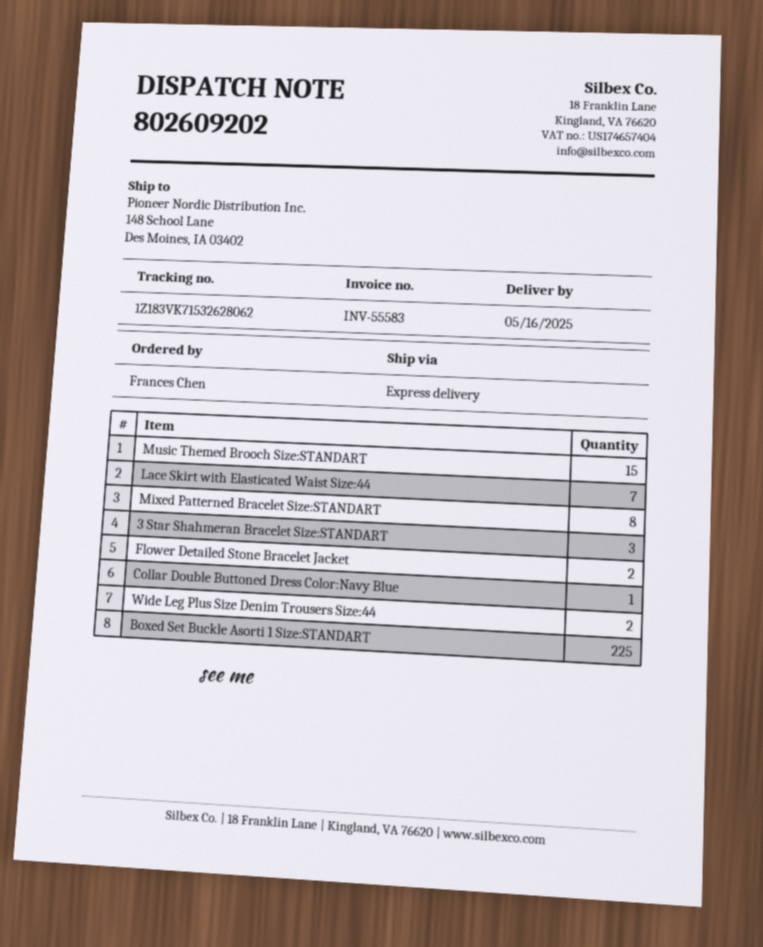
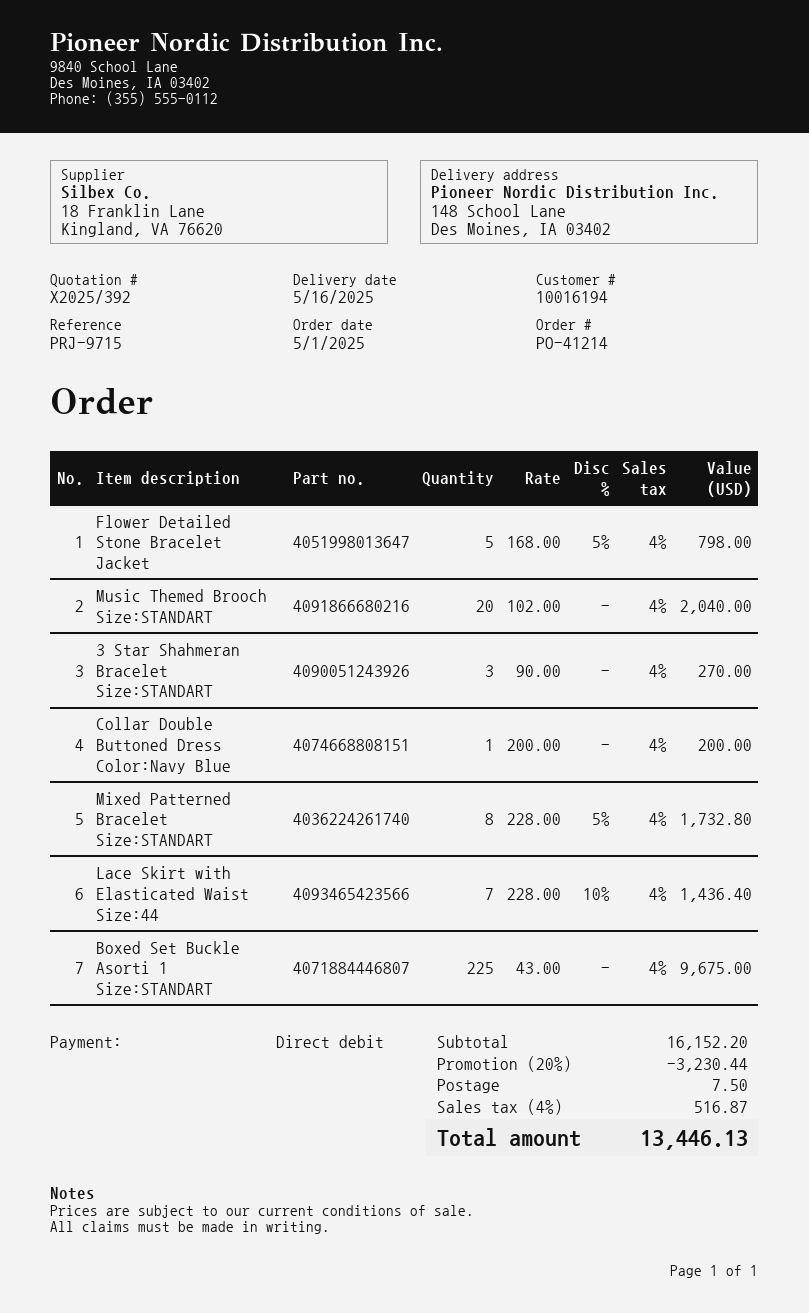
Music Themed Brooch Size:STANDART: 15 -> 20
Flower Detailed Stone Bracelet Jacket: 2 -> 5
Wide Leg Plus Size Denim Trousers Size:44: 2 -> none

